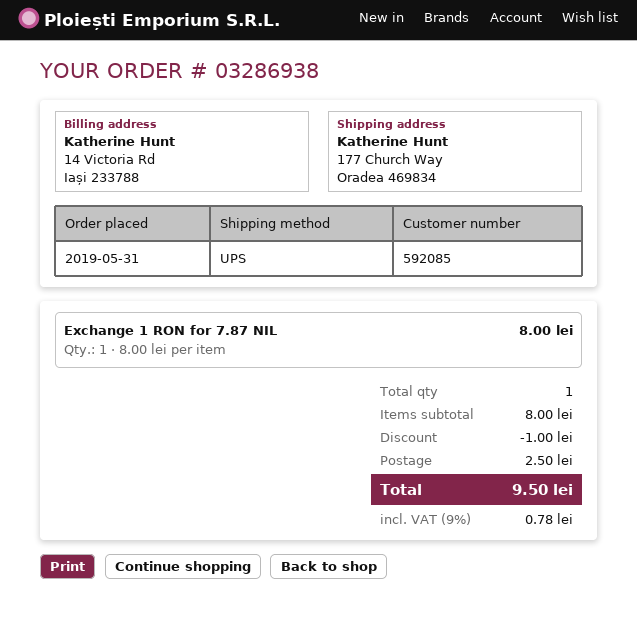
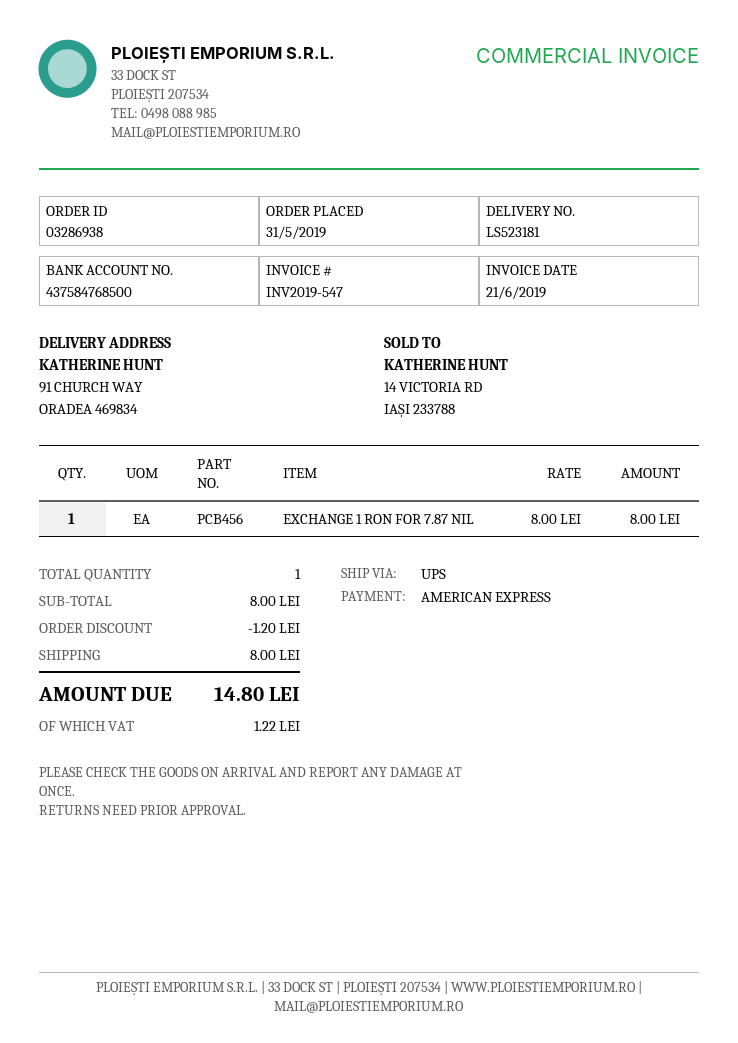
ship to: 177 Church Way, Oradea 469834 -> 91 CHURCH WAY, ORADEA 469834
discount: 1.00 -> 1.20
shipping: 2.50 -> 8.00
tax: 0.78 -> 1.22
total: 9.50 -> 14.80

